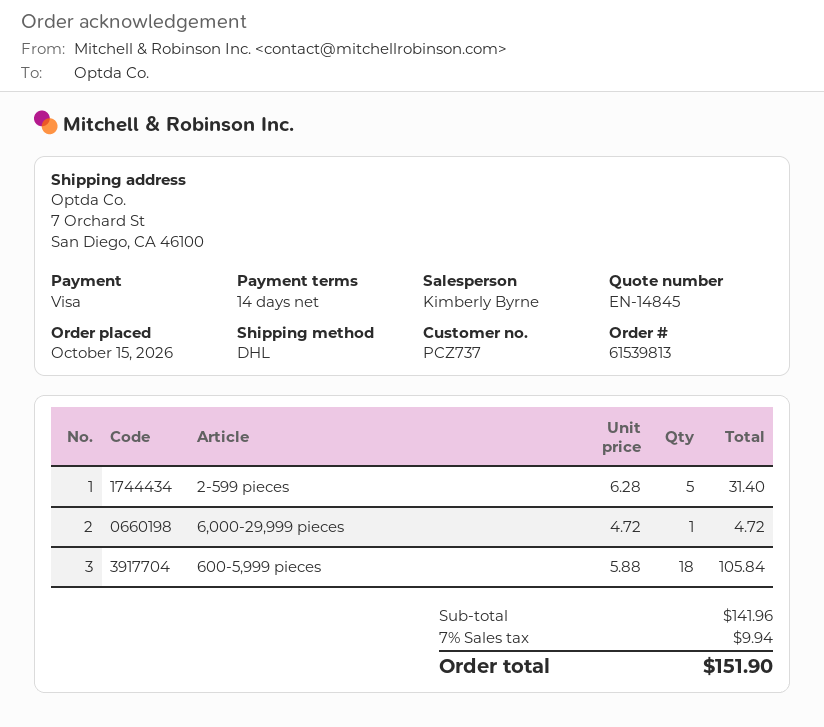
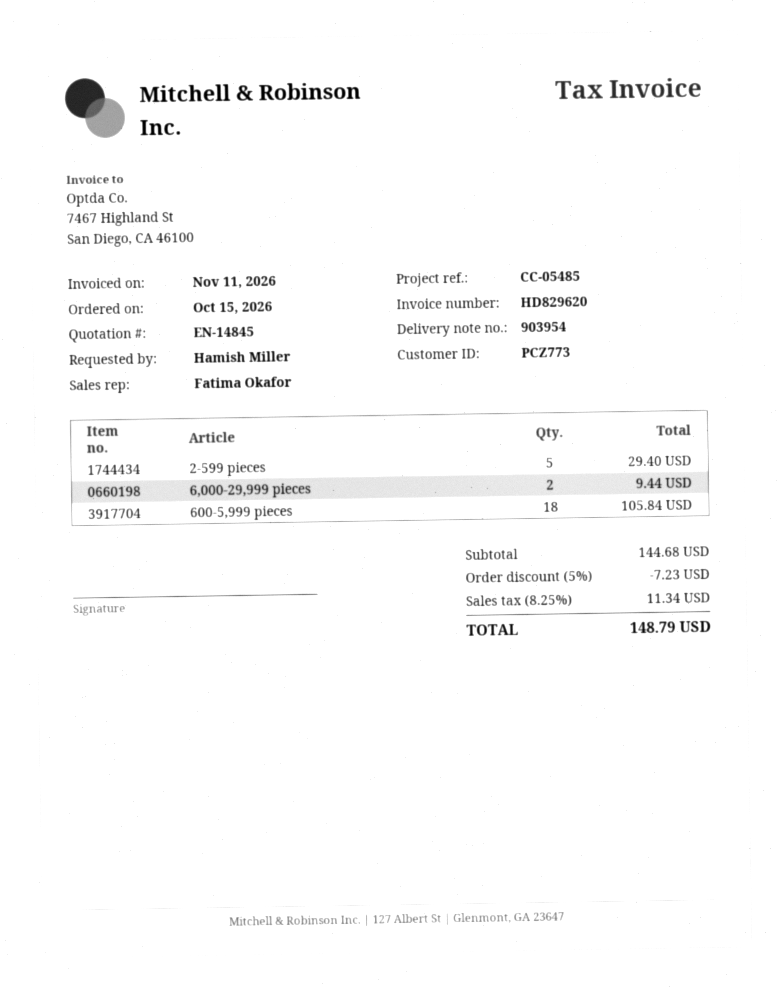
customer number: PCZ737 -> PCZ773
sales rep: Kimberly Byrne -> Fatima Okafor
2-599 pieces: 5 for 31.40 -> 5 for 29.40
6,000-29,999 pieces: 1 for 4.72 -> 2 for 9.44
subtotal: 141.96 -> 144.68
discount: none -> 5% = 7.23
tax: 7% = 9.94 -> 8.25% = 11.34
total: 151.90 -> 148.79

